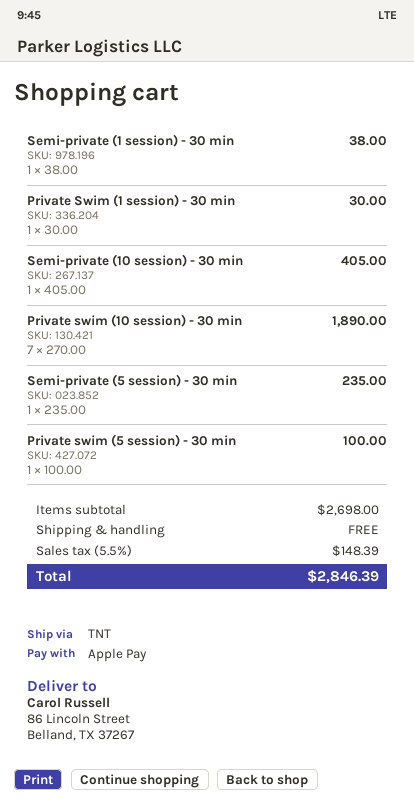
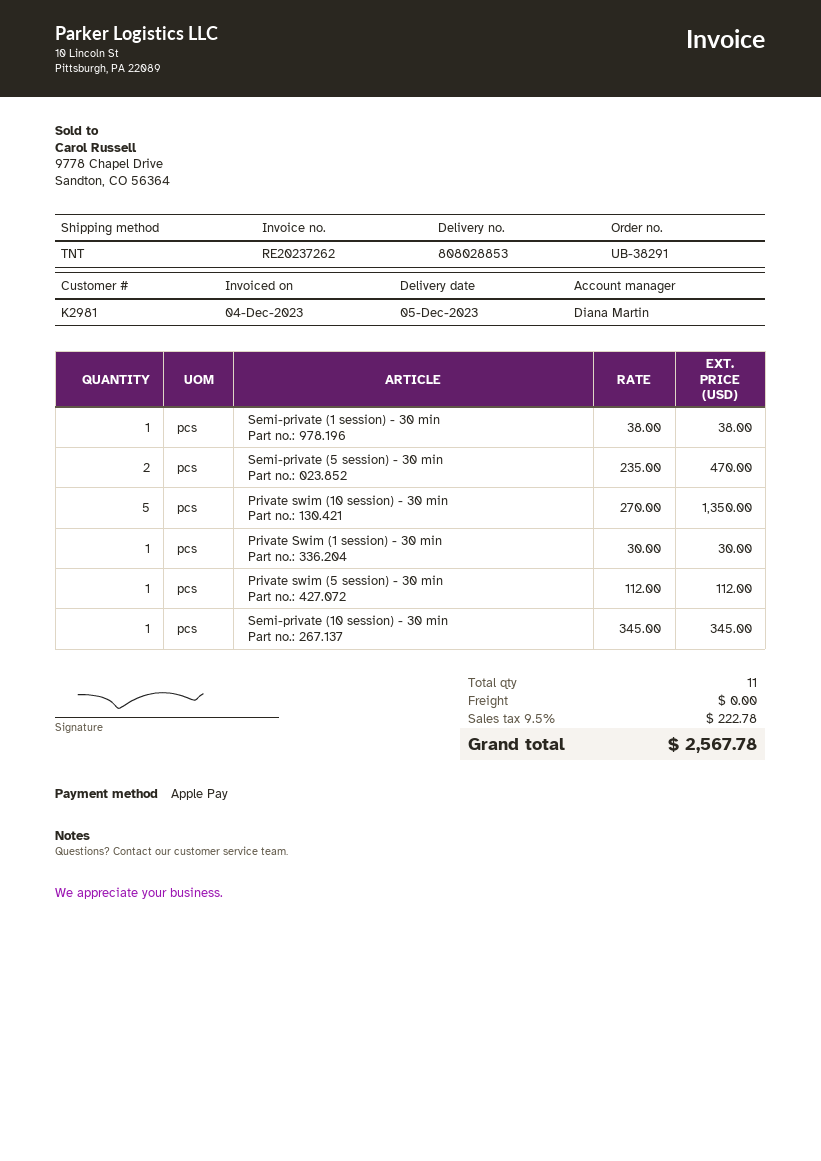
Semi-private (10 session) - 30 min: 1 x 405.00 = 405.00 -> 1 x 345.00 = 345.00
Private swim (10 session) - 30 min: 7 x 270.00 = 1890.00 -> 5 x 270.00 = 1350.00
Semi-private (5 session) - 30 min: 1 x 235.00 = 235.00 -> 2 x 235.00 = 470.00
Private swim (5 session) - 30 min: 1 x 100.00 = 100.00 -> 1 x 112.00 = 112.00
tax: 5.5% = 148.39 -> 9.5% = 222.78
total: 2846.39 -> 2567.78

